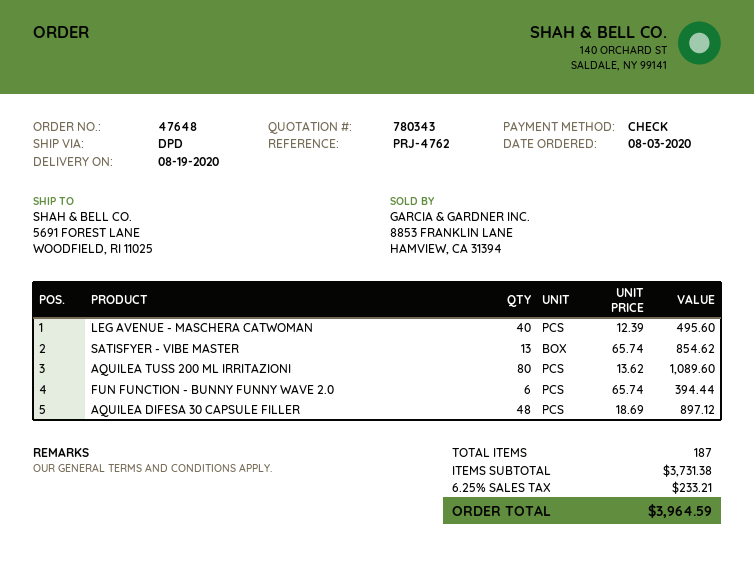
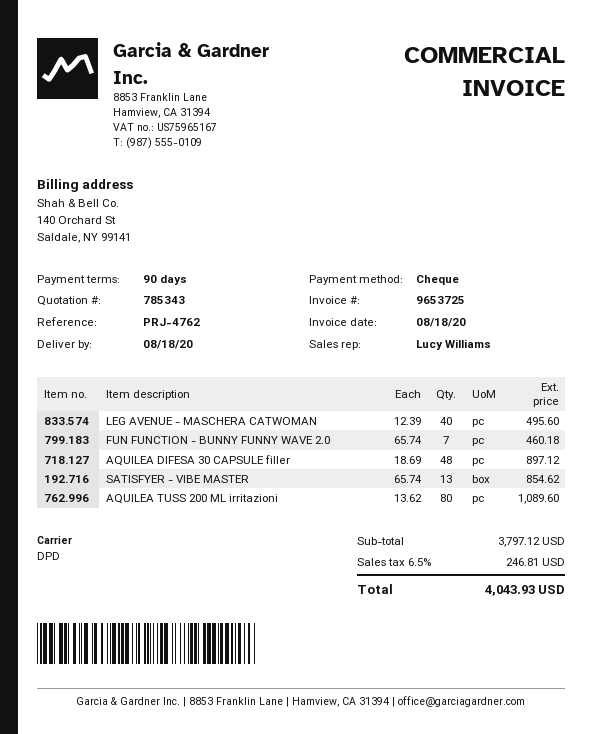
quote number: 780343 -> 785343
delivery date: 2020-08-19 -> 2020-08-18
FUN FUNCTION - BUNNY FUNNY WAVE 2.0: 6 x 65.74 = 394.44 -> 7 x 65.74 = 460.18
subtotal: 3731.38 -> 3797.12
tax: 6.25% = 233.21 -> 6.5% = 246.81
total: 3964.59 -> 4043.93

